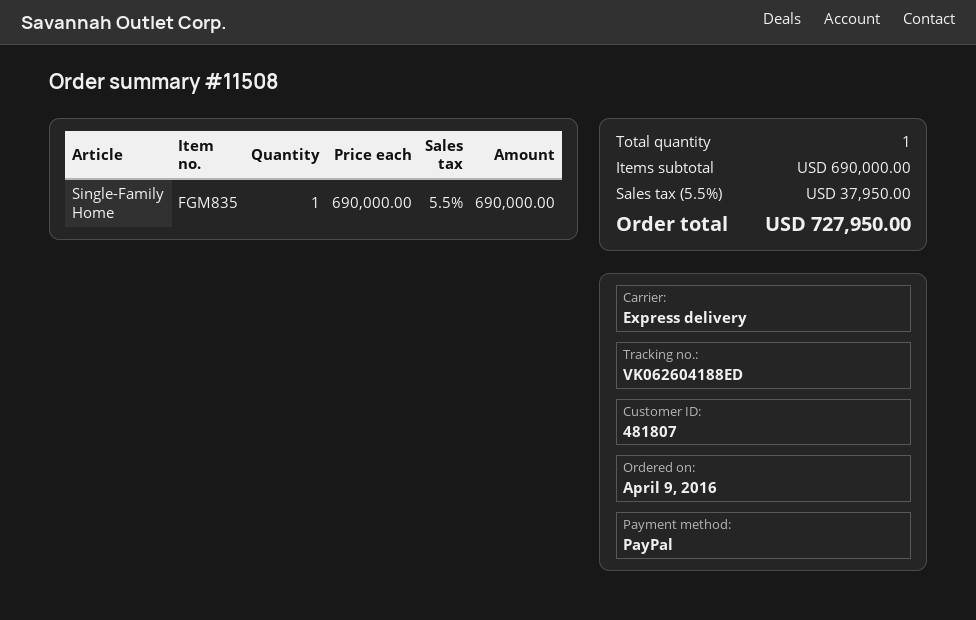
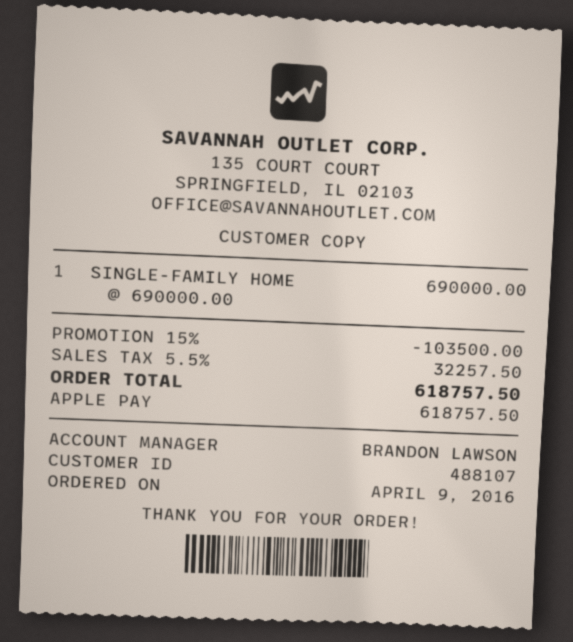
customer number: 481807 -> 488107
payment method: PayPal -> Apple Pay
discount: none -> 15% = 103500.00
tax: 5.5% = 37950.00 -> 5.5% = 32257.50
total: 727950.00 -> 618757.50

